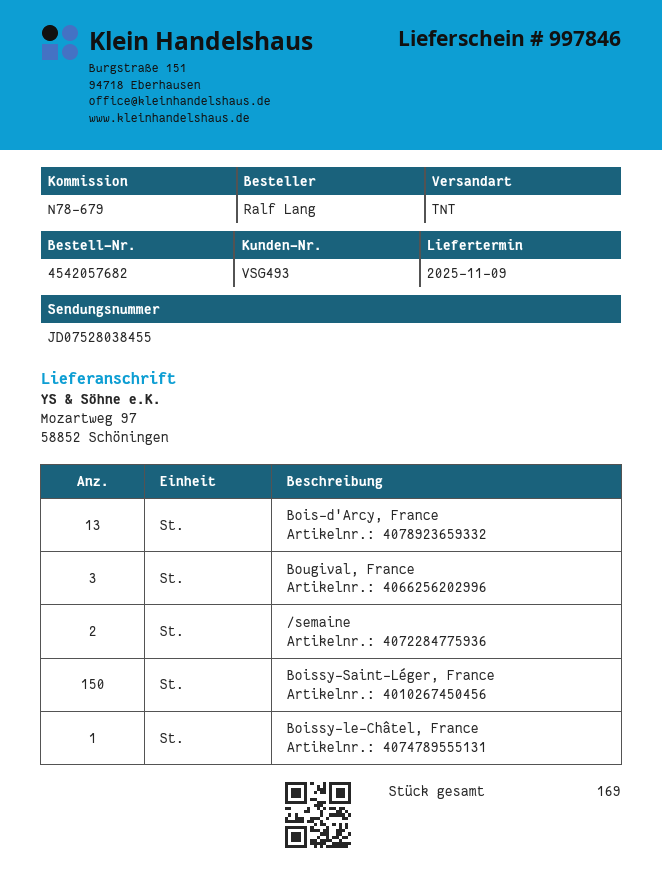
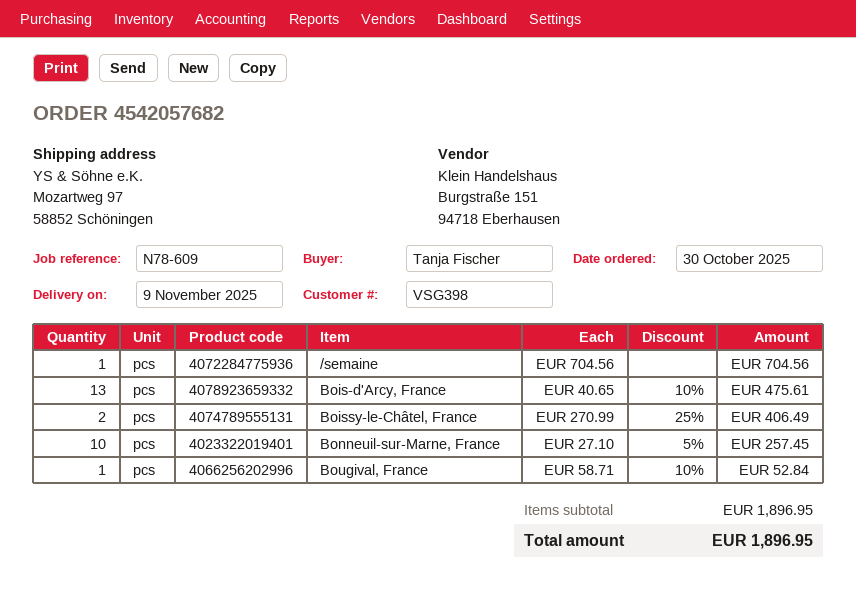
customer number: VSG493 -> VSG398
reference: N78-679 -> N78-609
ordered by: Ralf Lang -> Tanja Fischer
Bougival, France: 3 -> 1
/semaine: 2 -> 1
Boissy-Saint-Léger, France: 150 -> none
Boissy-le-Châtel, France: 1 -> 2
Bonneuil-sur-Marne, France: none -> 10

